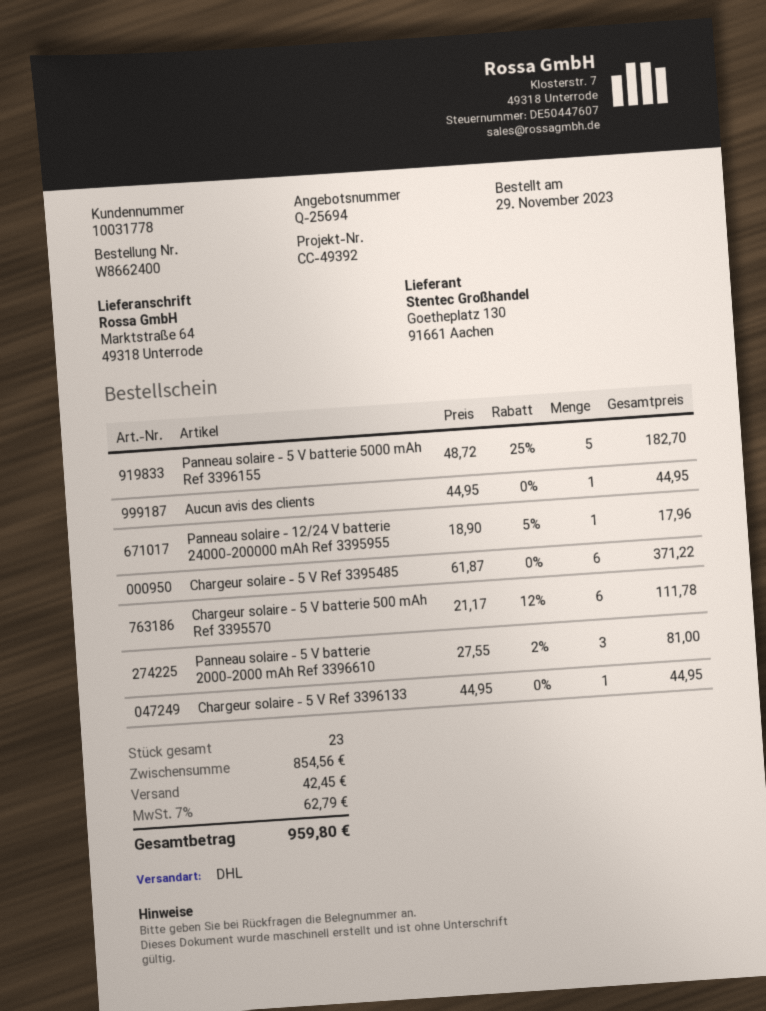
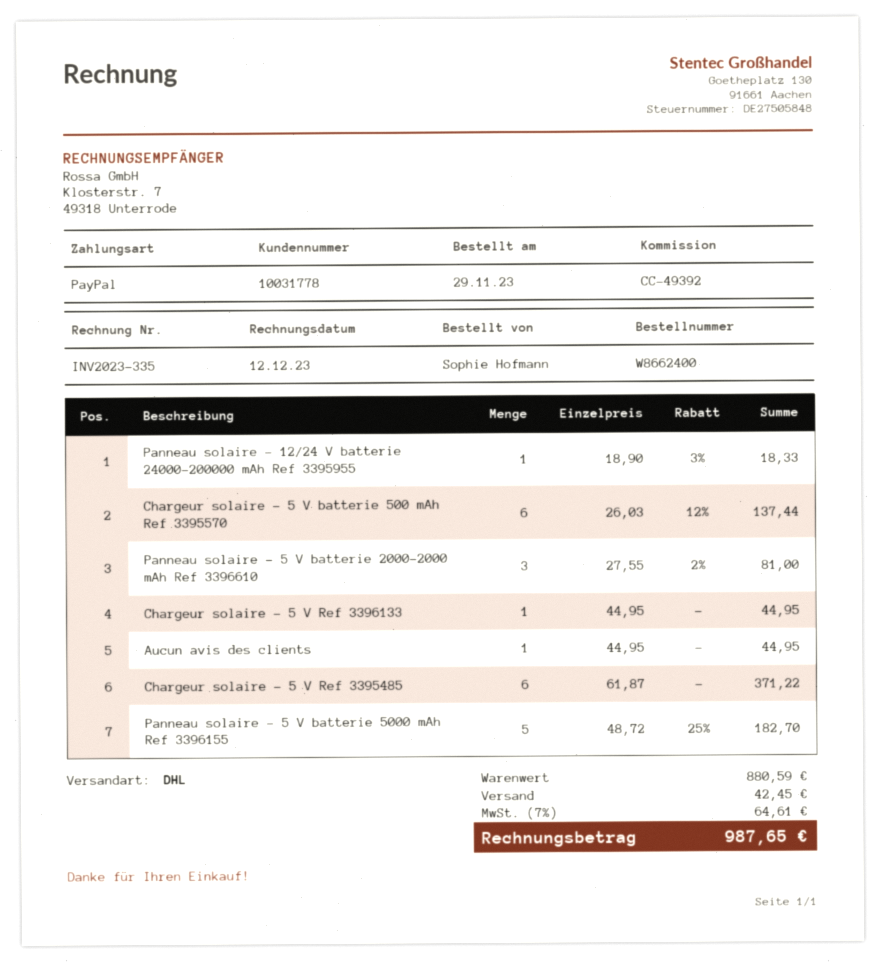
Panneau solaire - 12/24 V batterie 24000-200000 mAh Ref 3395955: 1 x 18.90 - 5% = 17.96 -> 1 x 18.90 - 3% = 18.33
Chargeur solaire - 5 V batterie 500 mAh Ref 3395570: 6 x 21.17 - 12% = 111.78 -> 6 x 26.03 - 12% = 137.44
subtotal: 854.56 -> 880.59
tax: 7% = 62.79 -> 7% = 64.61
total: 959.80 -> 987.65

